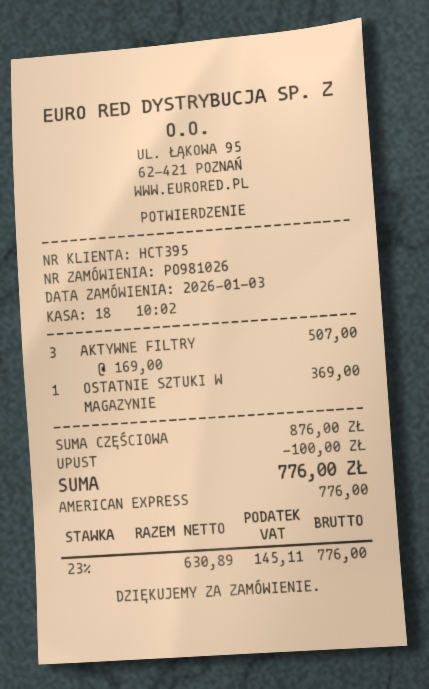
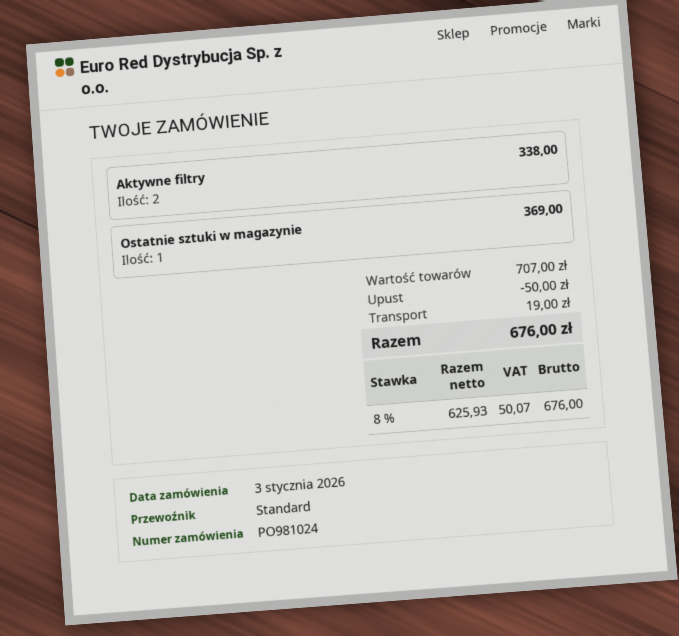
order number: PO981026 -> PO981024
AKTYWNE FILTRY: 3 for 507.00 -> 2 for 338.00
subtotal: 876.00 -> 707.00
discount: 100.00 -> 50.00
shipping: none -> 19.00
net: 630.89 -> 625.93
tax: 23% = 145.11 -> 8% = 50.07
total: 776.00 -> 676.00

